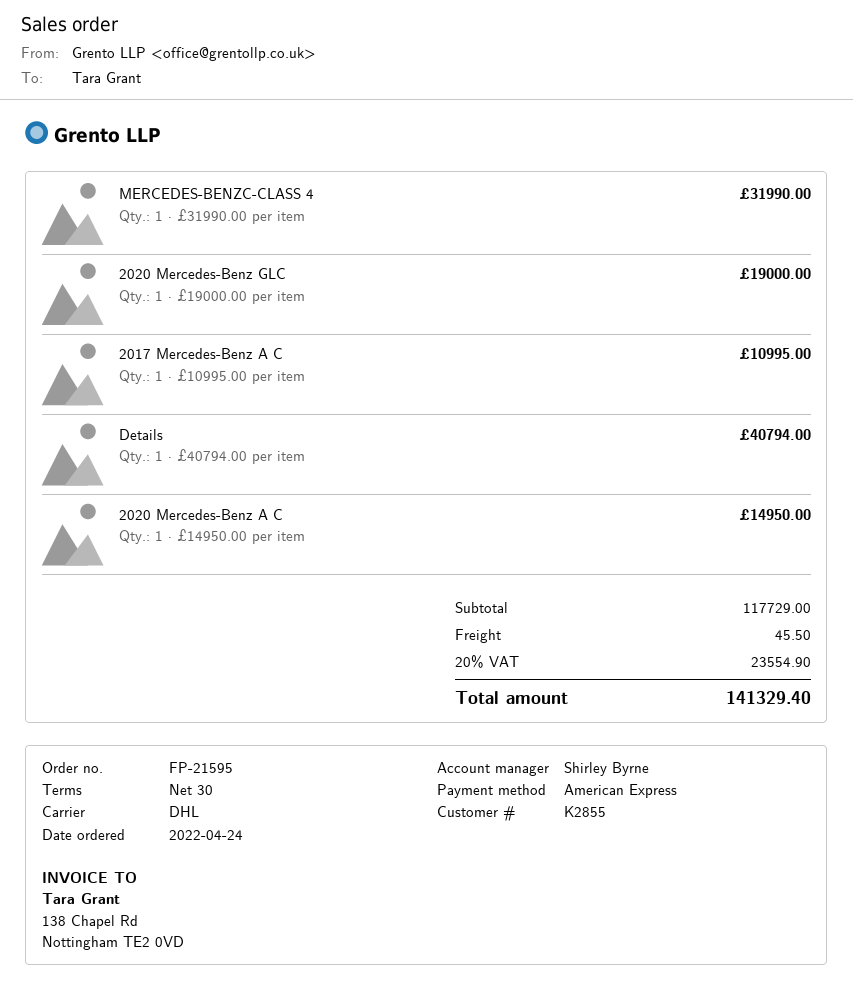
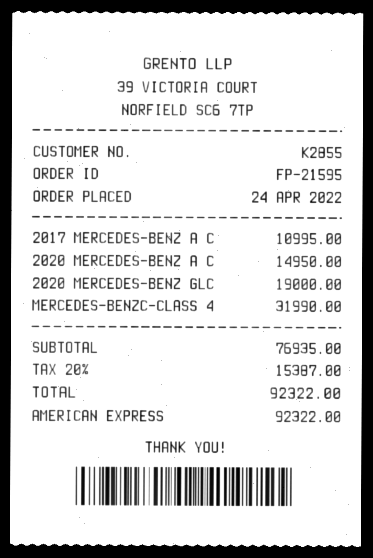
Details: 1 x 40794.00 = 40794.00 -> none
subtotal: 117729.00 -> 76935.00
shipping: 45.50 -> none
tax: 20% = 23554.90 -> 20% = 15387.00
total: 141329.40 -> 92322.00

